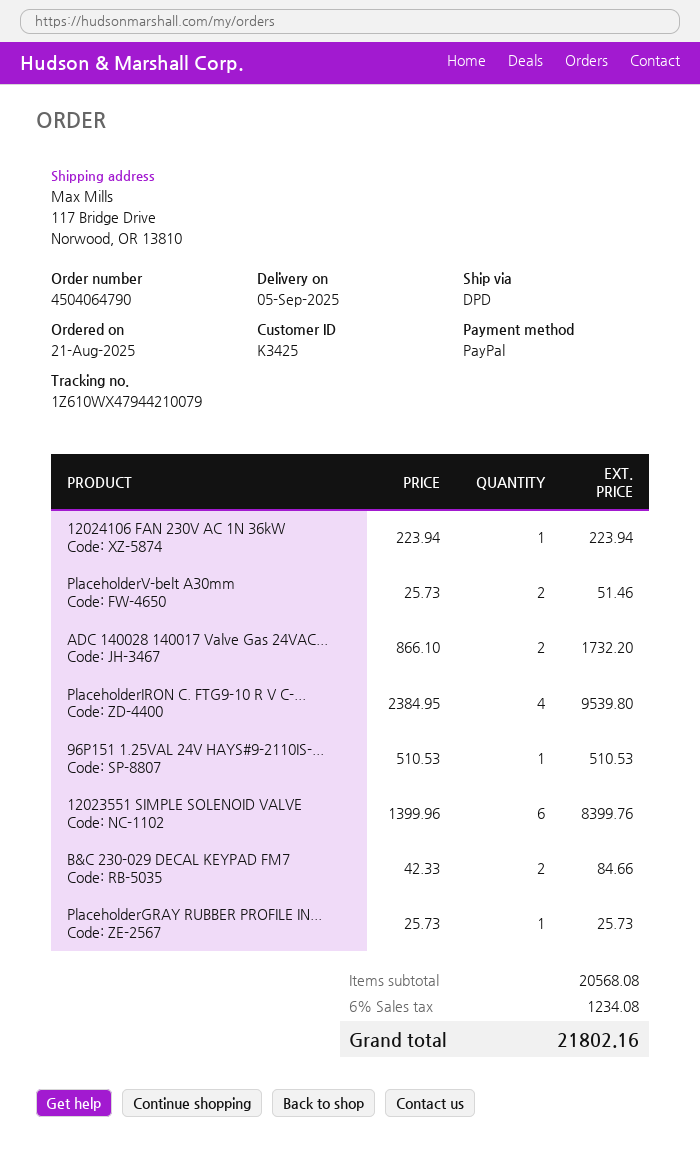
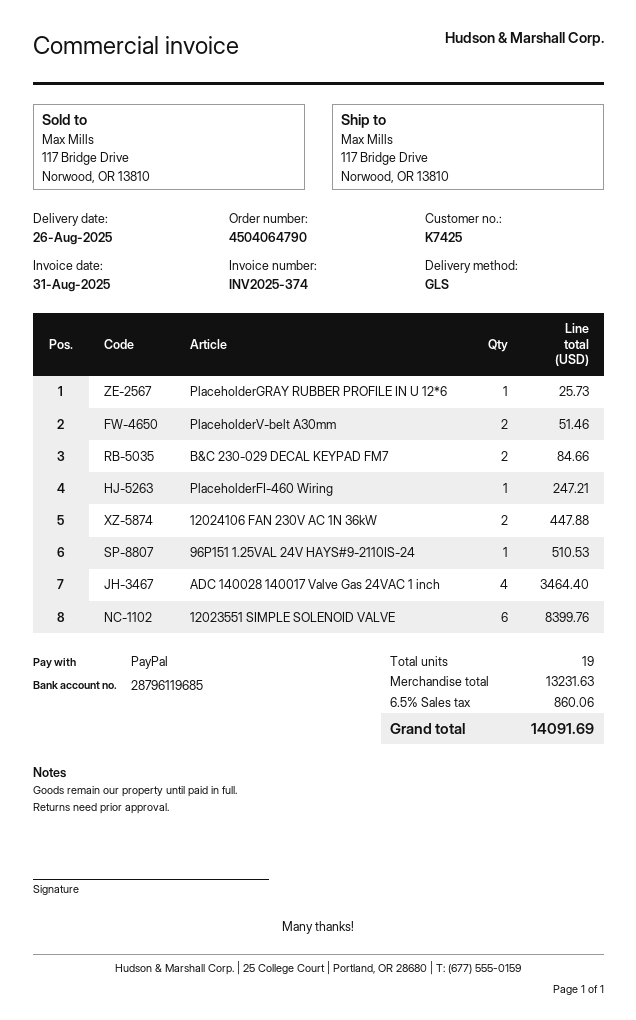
delivery date: 2025-09-05 -> 2025-08-26
customer number: K3425 -> K7425
shipping method: DPD -> GLS
12024106 FAN 230V AC 1N 36kW: 1 for 223.94 -> 2 for 447.88
ADC 140028 140017 Valve Gas 24VAC...: 2 for 1732.20 -> 4 for 3464.40
PlaceholderIRON C. FTG9-10 R V C-...: 4 for 9539.80 -> none
PlaceholderFI-460 Wiring: none -> 1 for 247.21
subtotal: 20568.08 -> 13231.63
tax: 6% = 1234.08 -> 6.5% = 860.06
total: 21802.16 -> 14091.69

